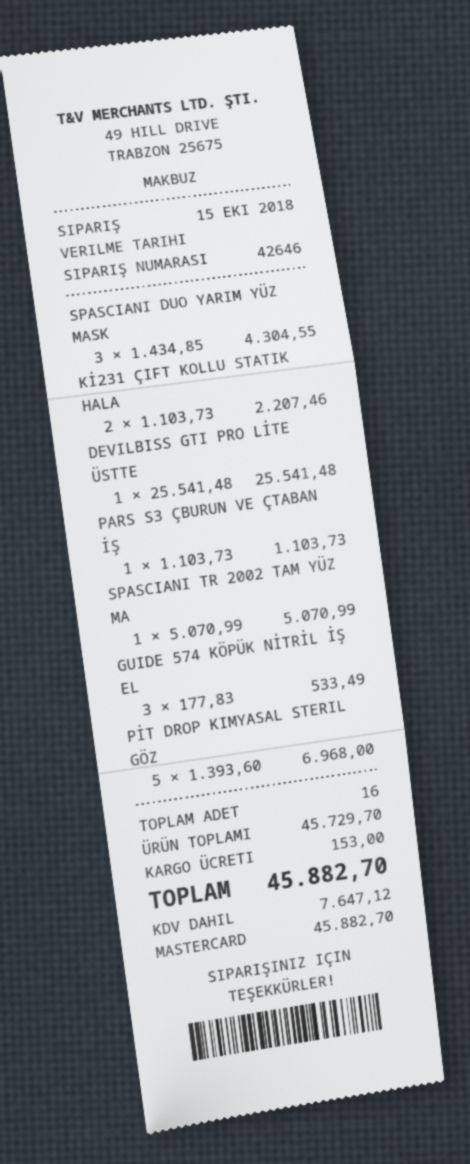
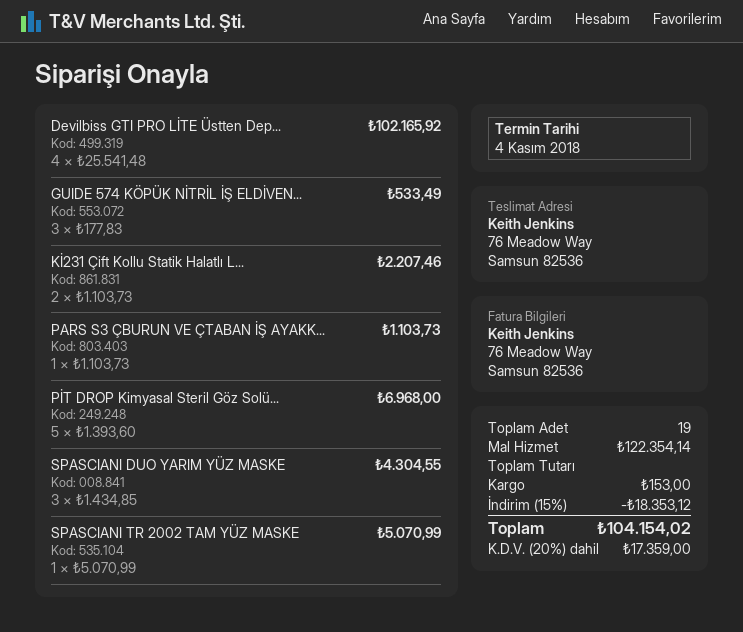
DEVILBISS GTI PRO LİTE ÜSTTE: 1 x 25541.48 = 25541.48 -> 4 x 25541.48 = 102165.92
total quantity: 16 -> 19
subtotal: 45729.70 -> 122354.14
discount: none -> 15% = 18353.12
tax: 7647.12 -> 17359.00
total: 45882.70 -> 104154.02

